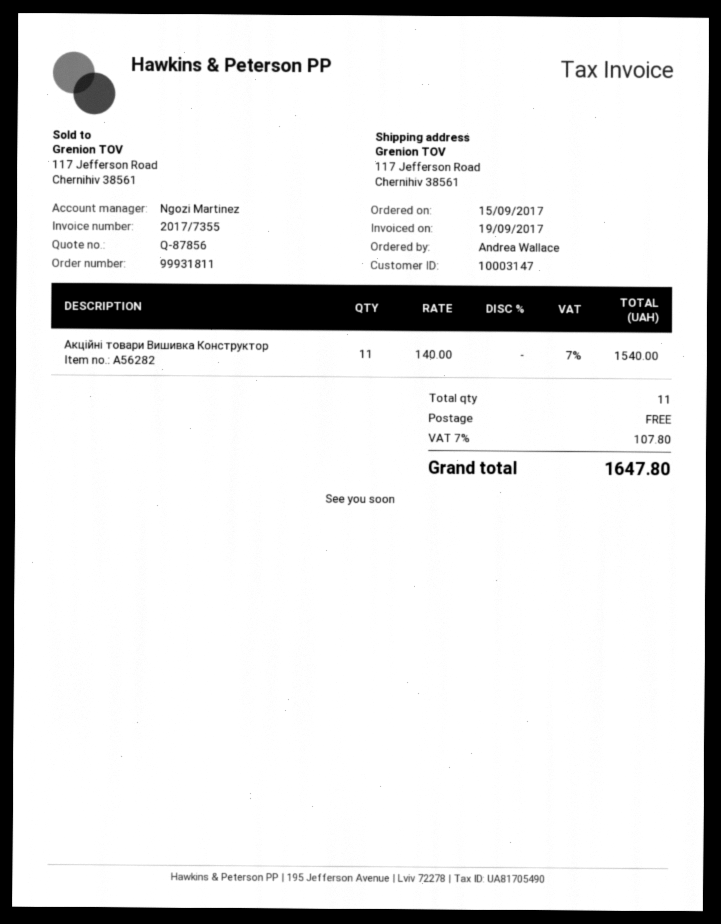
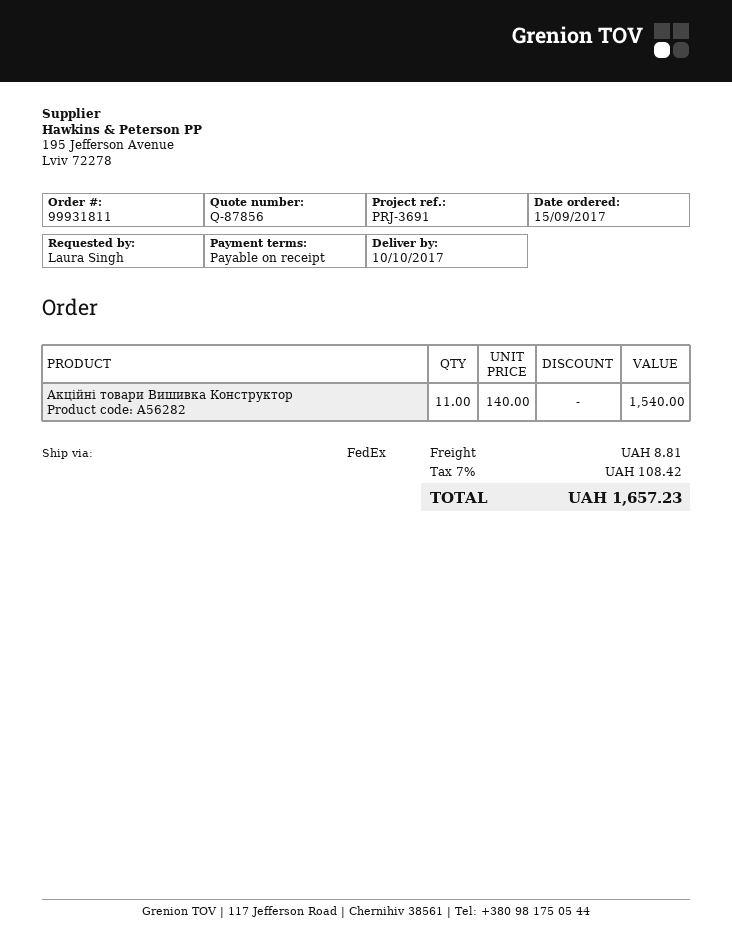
ordered by: Andrea Wallace -> Laura Singh
shipping: 0.00 -> 8.81
tax: 7% = 107.80 -> 7% = 108.42
total: 1647.80 -> 1657.23

